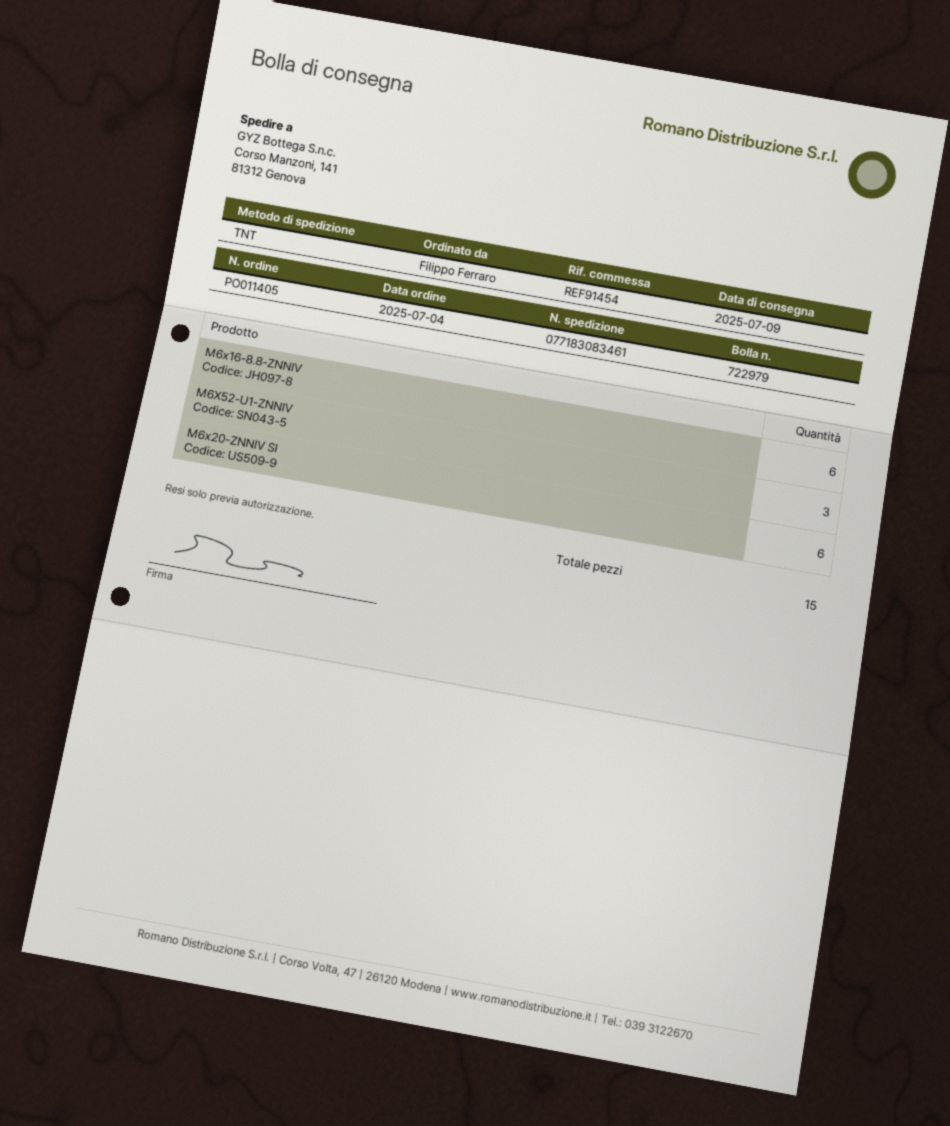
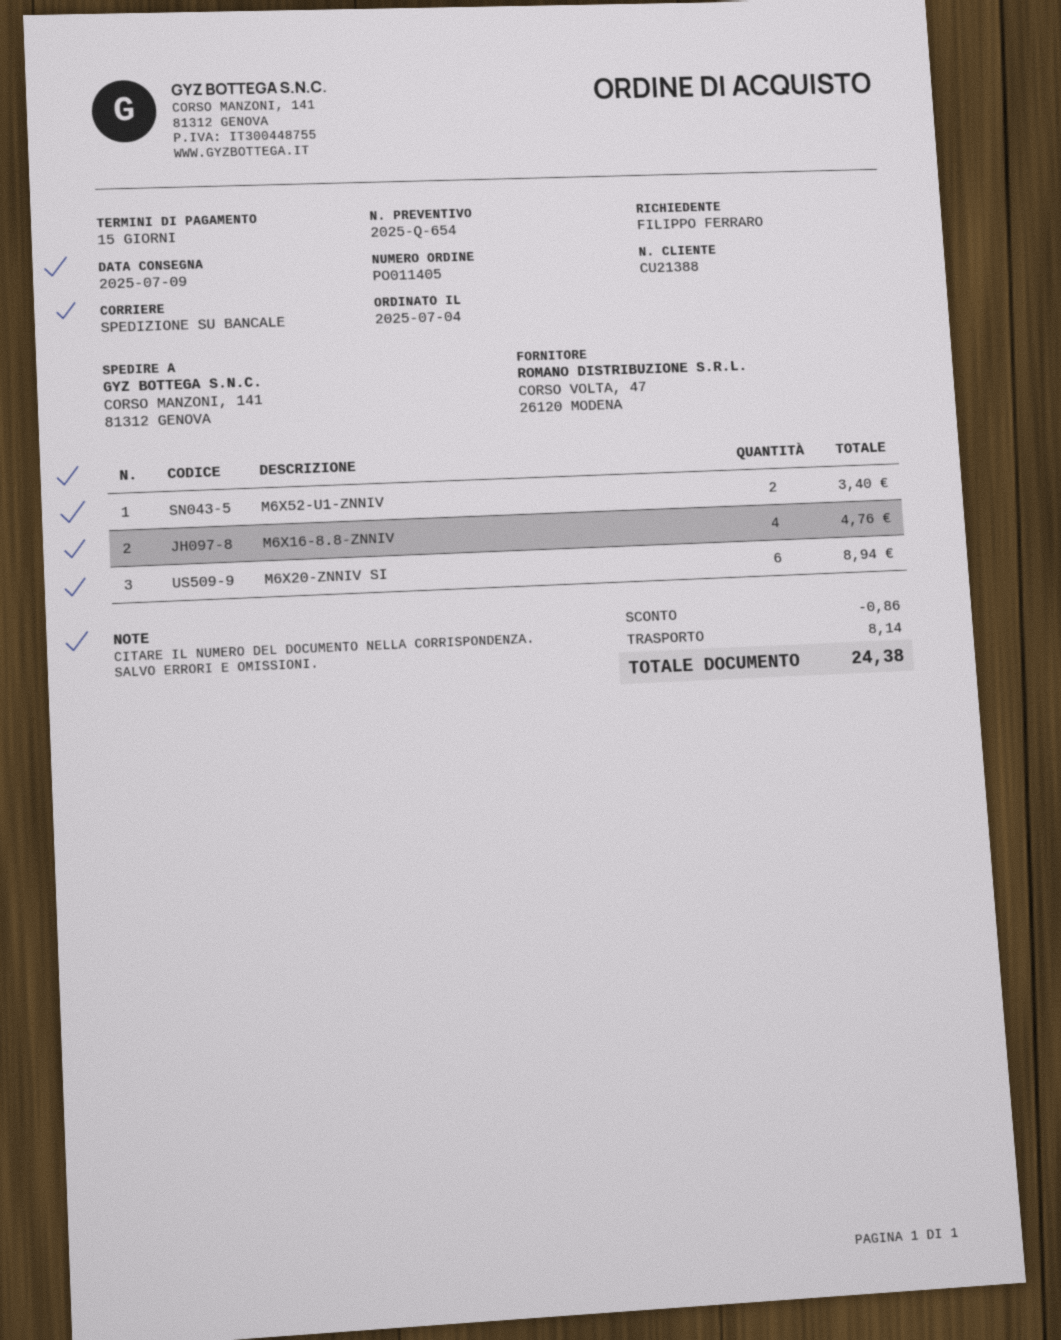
shipping method: TNT -> pallet freight
M6x16-8.8-ZNNIV: 6 -> 4
M6X52-U1-ZNNIV: 3 -> 2

